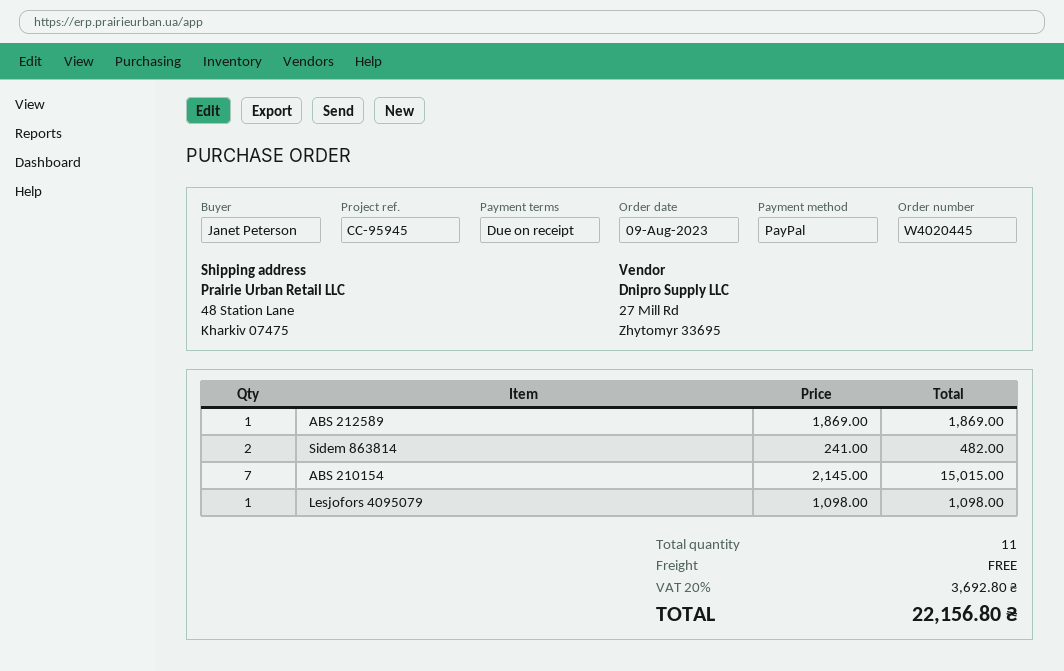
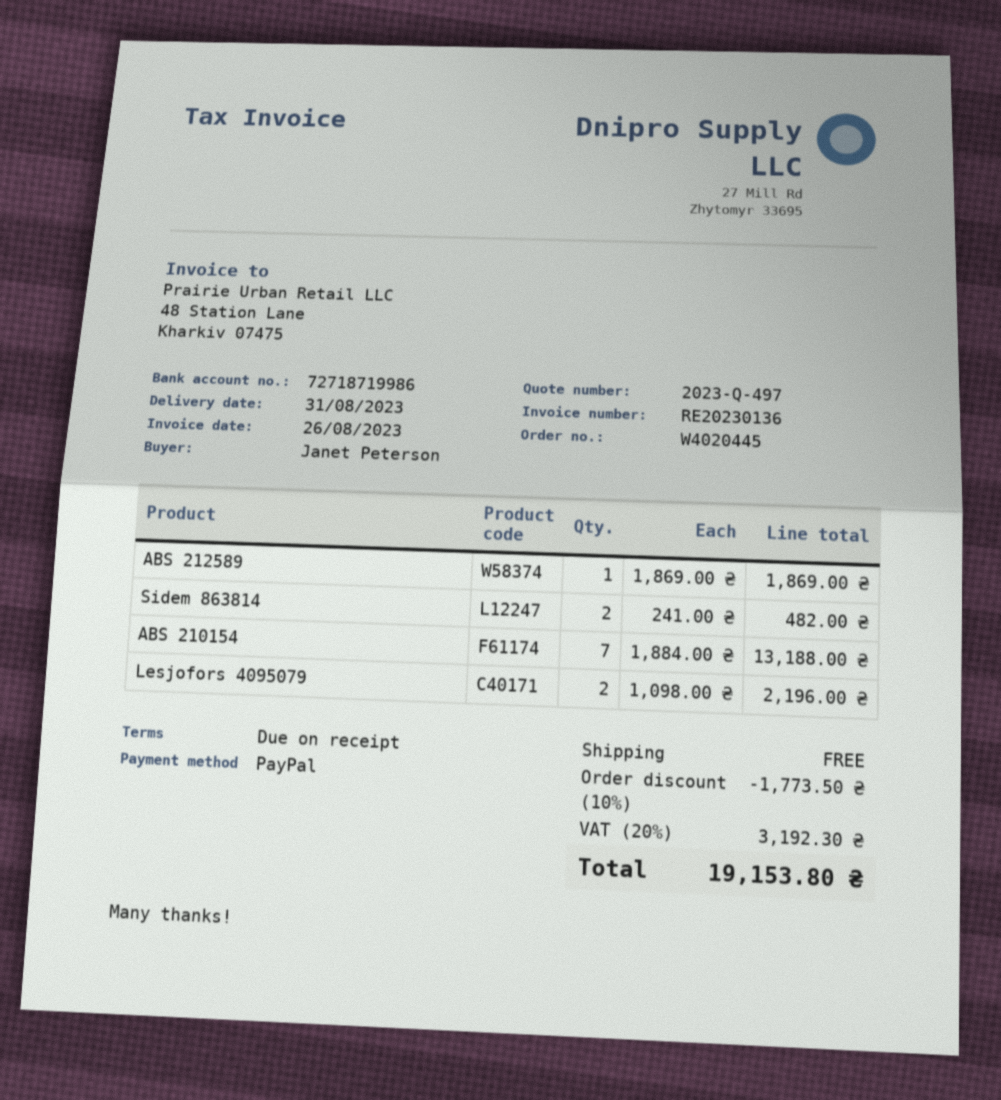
ABS 210154: 7 x 2145.00 = 15015.00 -> 7 x 1884.00 = 13188.00
Lesjofors 4095079: 1 x 1098.00 = 1098.00 -> 2 x 1098.00 = 2196.00
discount: none -> 10% = 1773.50
tax: 20% = 3692.80 -> 20% = 3192.30
total: 22156.80 -> 19153.80

